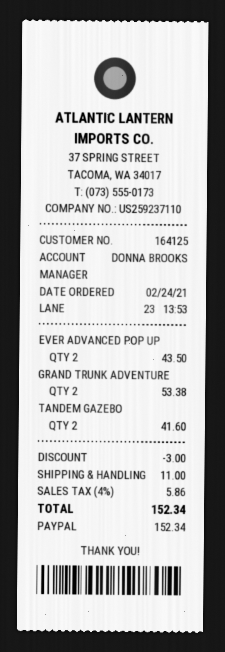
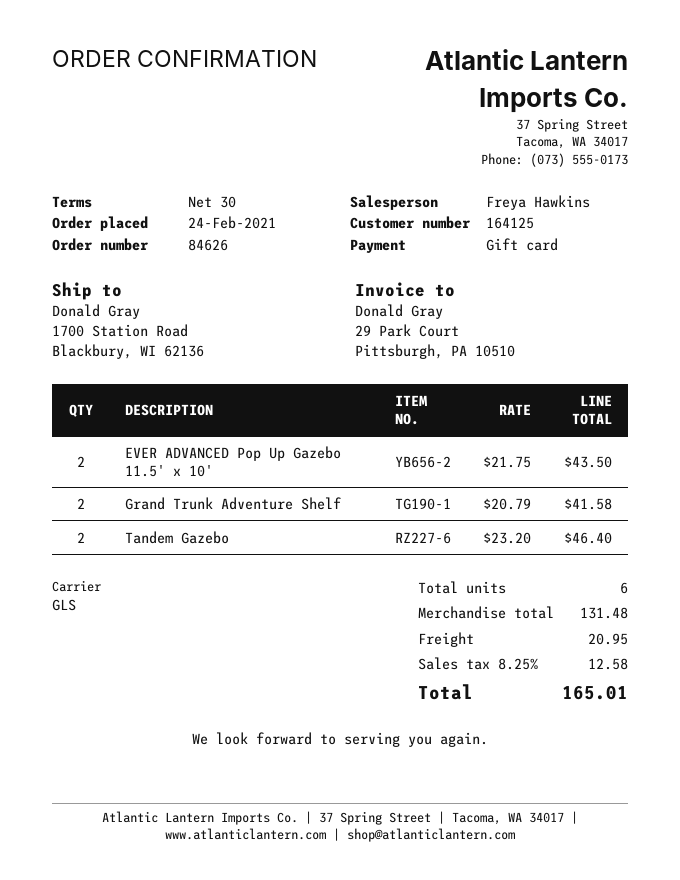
sales rep: DONNA BROOKS -> Freya Hawkins
payment method: PayPal -> gift card
GRAND TRUNK ADVENTURE: 2 for 53.38 -> 2 for 41.58
TANDEM GAZEBO: 2 for 41.60 -> 2 for 46.40
discount: 3.00 -> none
shipping: 11.00 -> 20.95
tax: 4% = 5.86 -> 8.25% = 12.58
total: 152.34 -> 165.01

